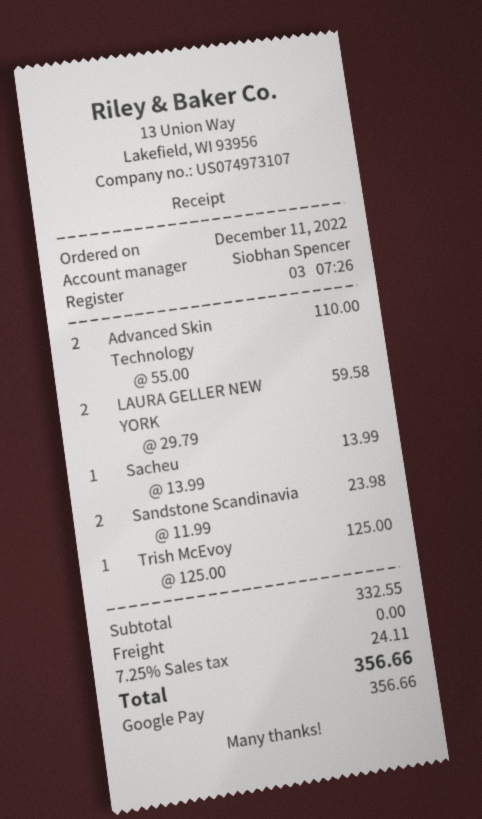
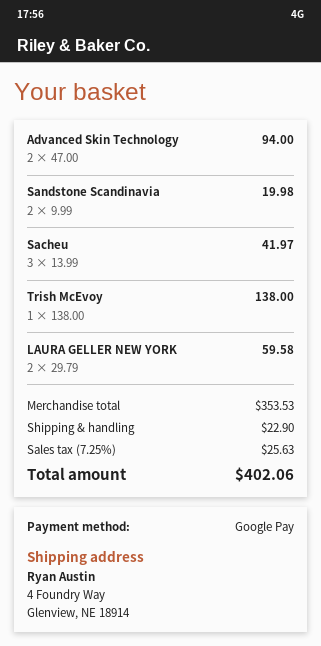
Advanced Skin Technology: 2 x 55.00 = 110.00 -> 2 x 47.00 = 94.00
Sacheu: 1 x 13.99 = 13.99 -> 3 x 13.99 = 41.97
Sandstone Scandinavia: 2 x 11.99 = 23.98 -> 2 x 9.99 = 19.98
Trish McEvoy: 1 x 125.00 = 125.00 -> 1 x 138.00 = 138.00
subtotal: 332.55 -> 353.53
shipping: 0.00 -> 22.90
tax: 7.25% = 24.11 -> 7.25% = 25.63
total: 356.66 -> 402.06

